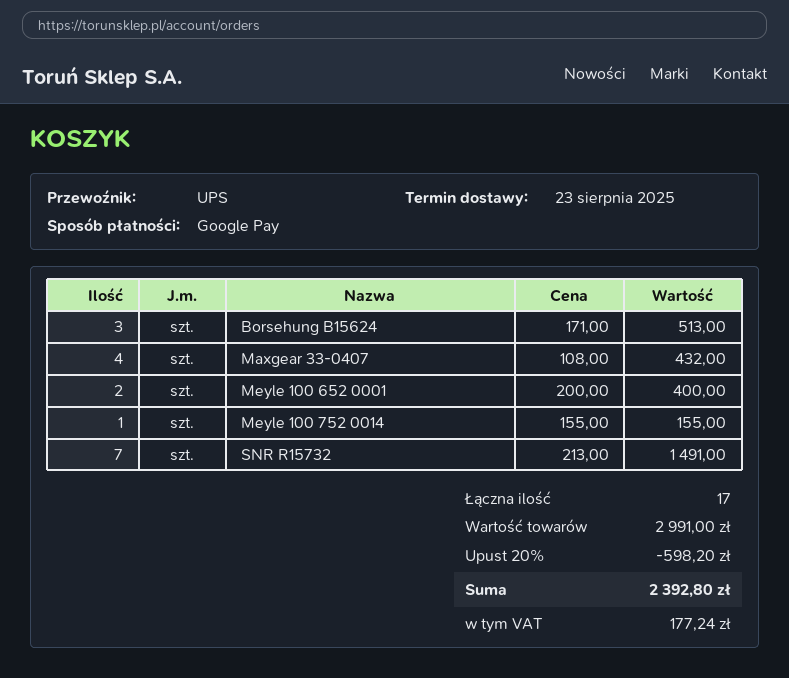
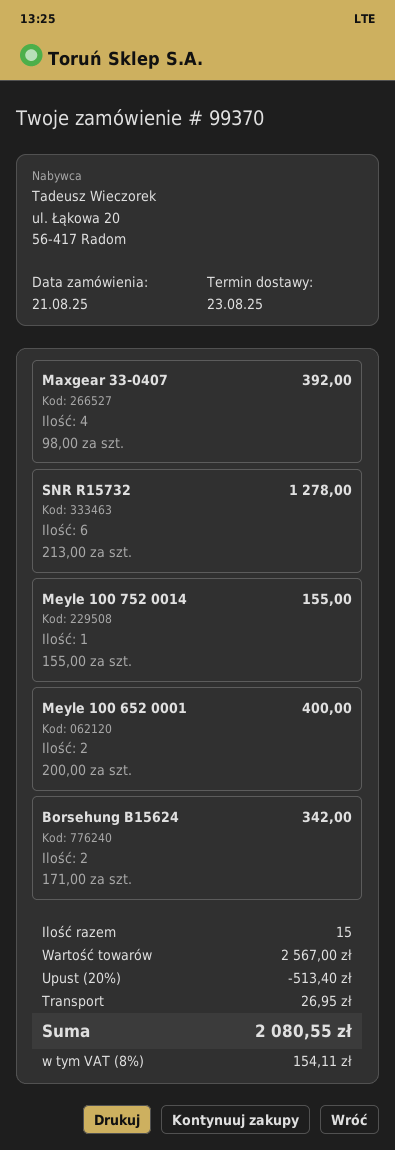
Borsehung B15624: 3 x 171.00 = 513.00 -> 2 x 171.00 = 342.00
Maxgear 33-0407: 4 x 108.00 = 432.00 -> 4 x 98.00 = 392.00
SNR R15732: 7 x 213.00 = 1491.00 -> 6 x 213.00 = 1278.00
total quantity: 17 -> 15
subtotal: 2991.00 -> 2567.00
discount: 20% = 598.20 -> 20% = 513.40
shipping: none -> 26.95
tax: 177.24 -> 154.11
total: 2392.80 -> 2080.55

